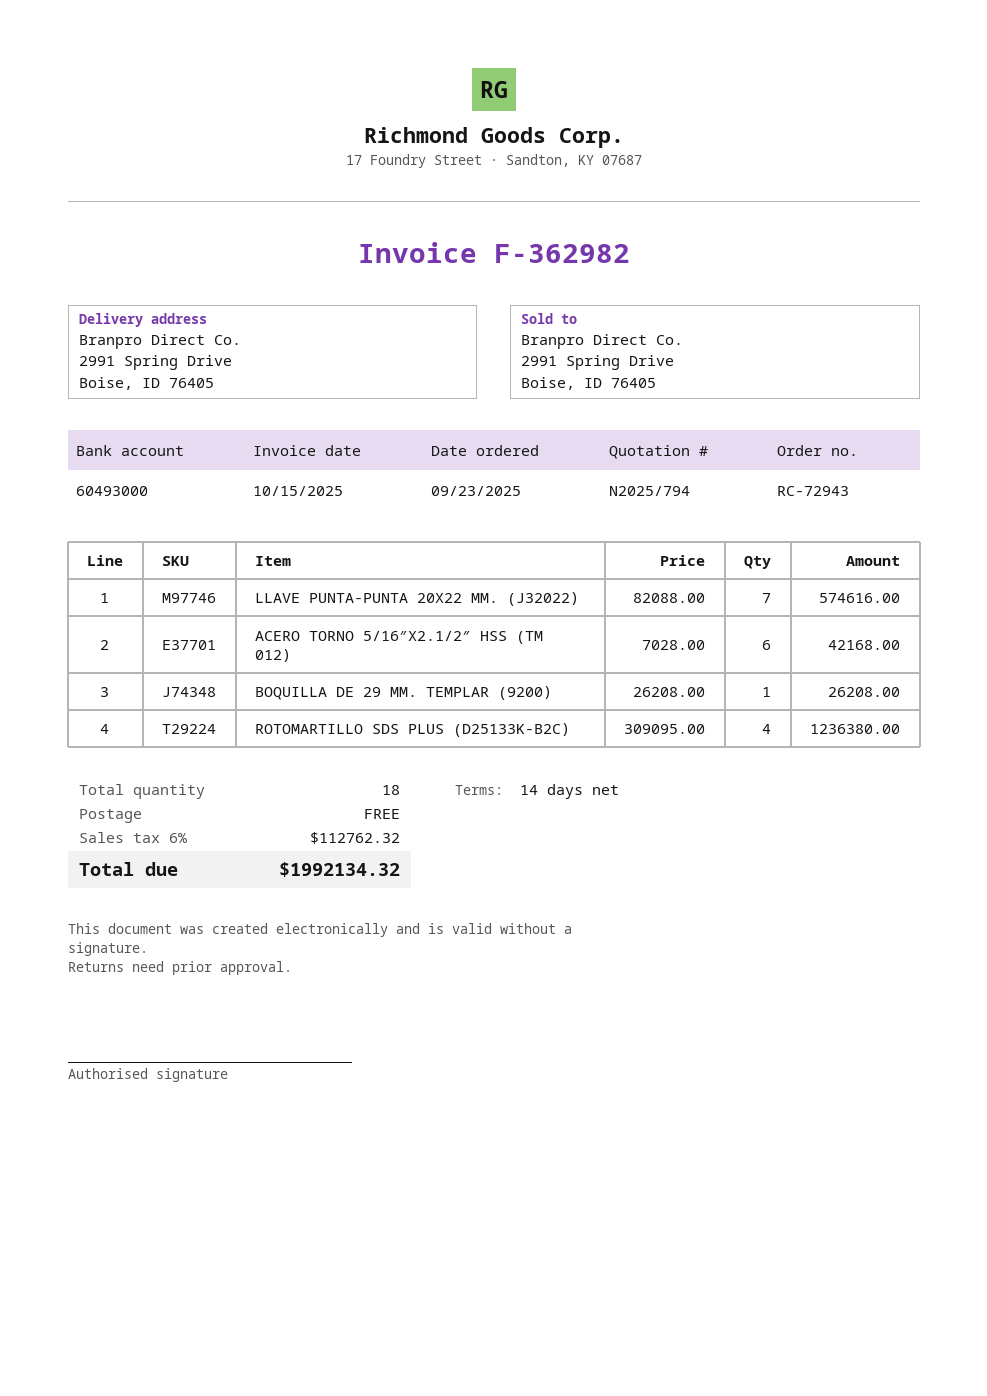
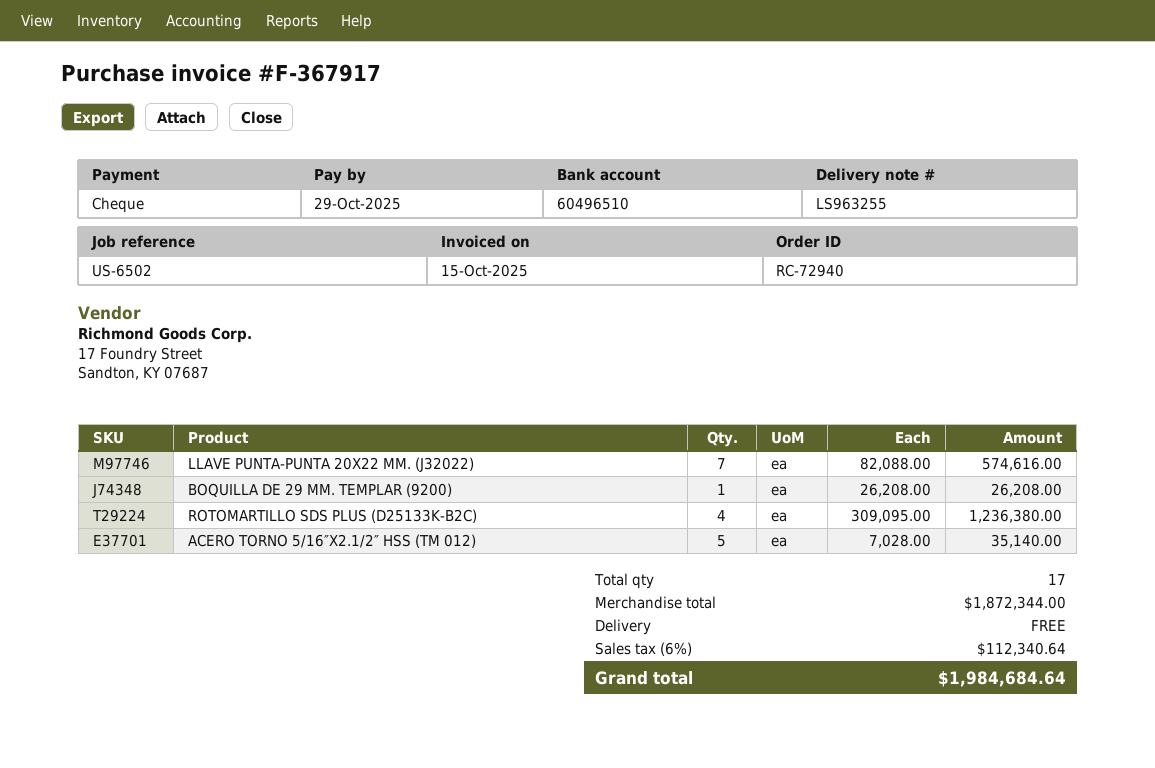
order number: RC-72943 -> RC-72940
invoice number: F-362982 -> F-367917
bank account: 60493000 -> 60496510
ACERO TORNO 5/16″X2.1/2″ HSS (TM 012): 6 x 7028.00 = 42168.00 -> 5 x 7028.00 = 35140.00
total quantity: 18 -> 17
tax: 6% = 112762.32 -> 6% = 112340.64
total: 1992134.32 -> 1984684.64

